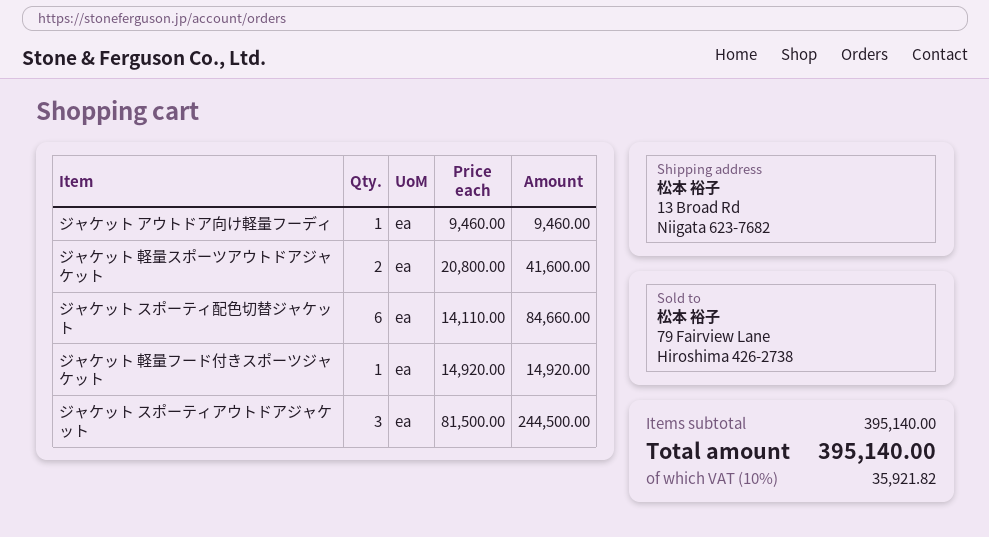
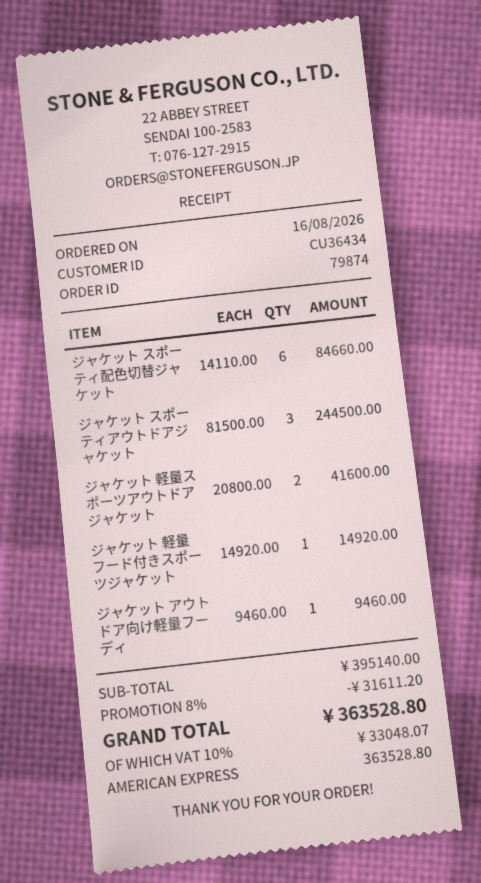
discount: none -> 8% = 31611.20
tax: 10% = 35921.82 -> 10% = 33048.07
total: 395140.00 -> 363528.80

